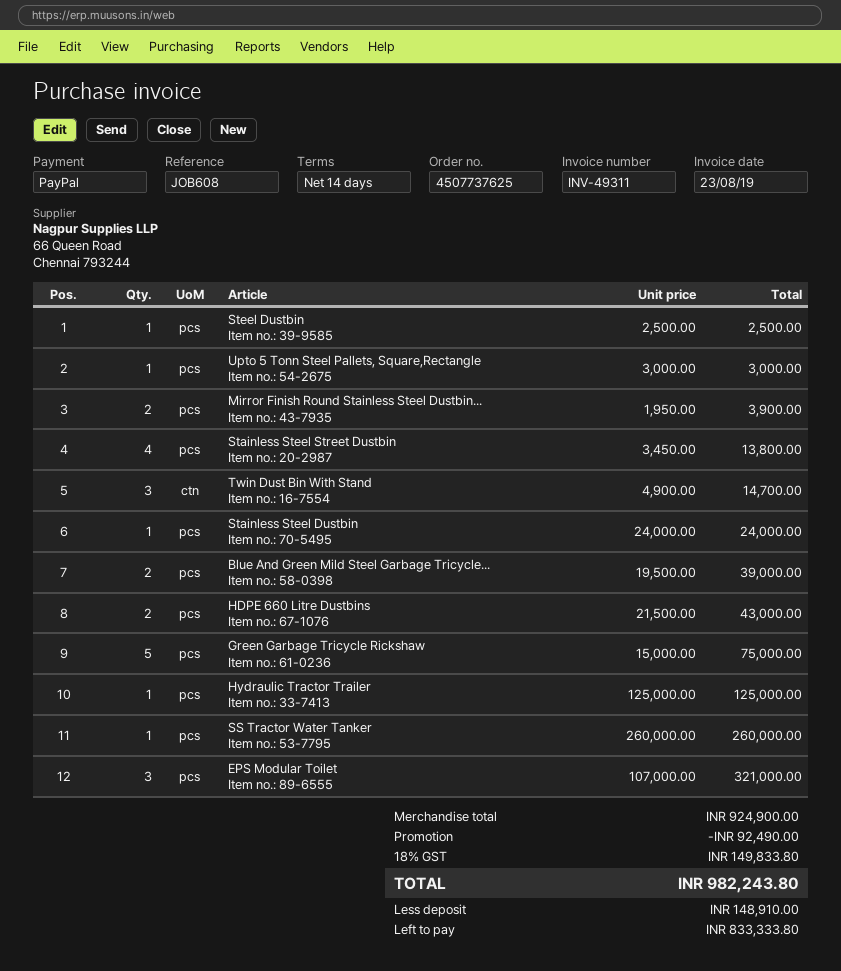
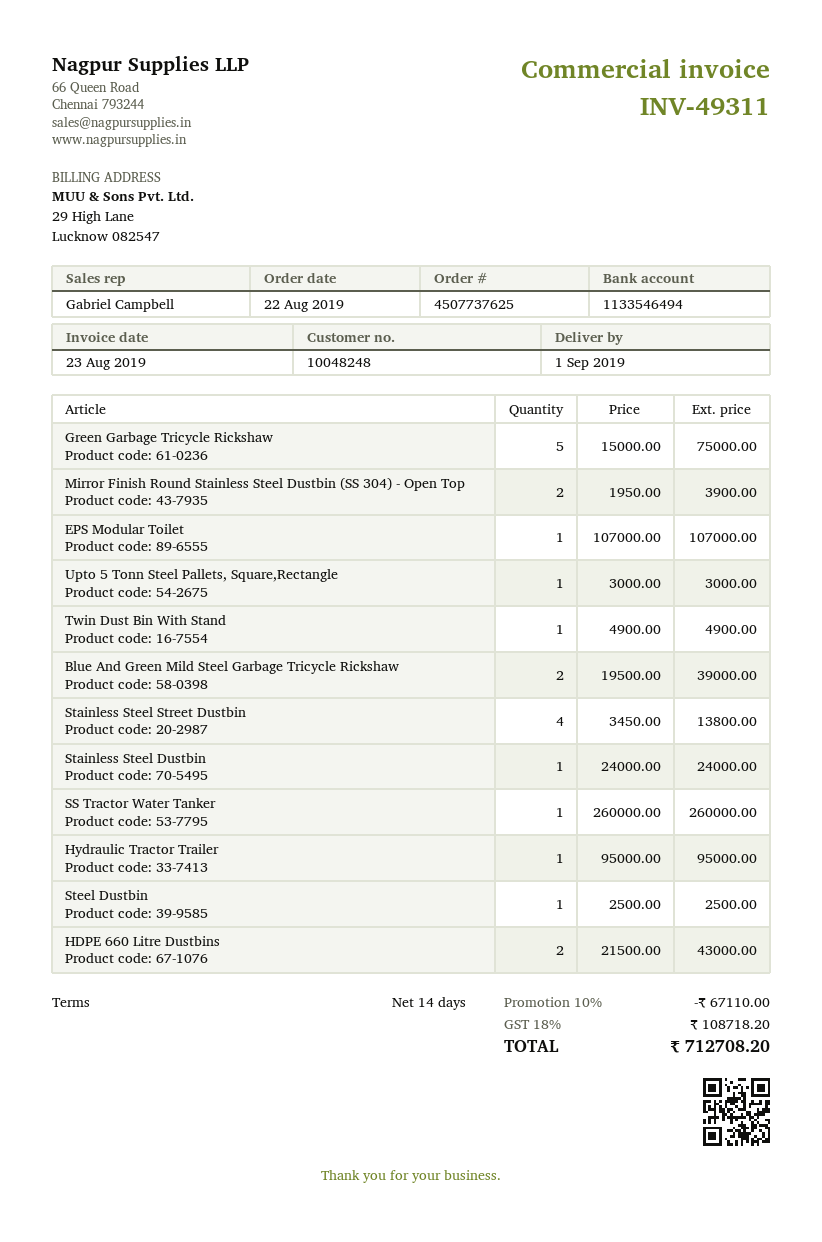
Twin Dust Bin With Stand: 3 x 4900.00 = 14700.00 -> 1 x 4900.00 = 4900.00
Hydraulic Tractor Trailer: 1 x 125000.00 = 125000.00 -> 1 x 95000.00 = 95000.00
EPS Modular Toilet: 3 x 107000.00 = 321000.00 -> 1 x 107000.00 = 107000.00
discount: 92490.00 -> 67110.00
tax: 18% = 149833.80 -> 18% = 108718.20
total: 982243.80 -> 712708.20

